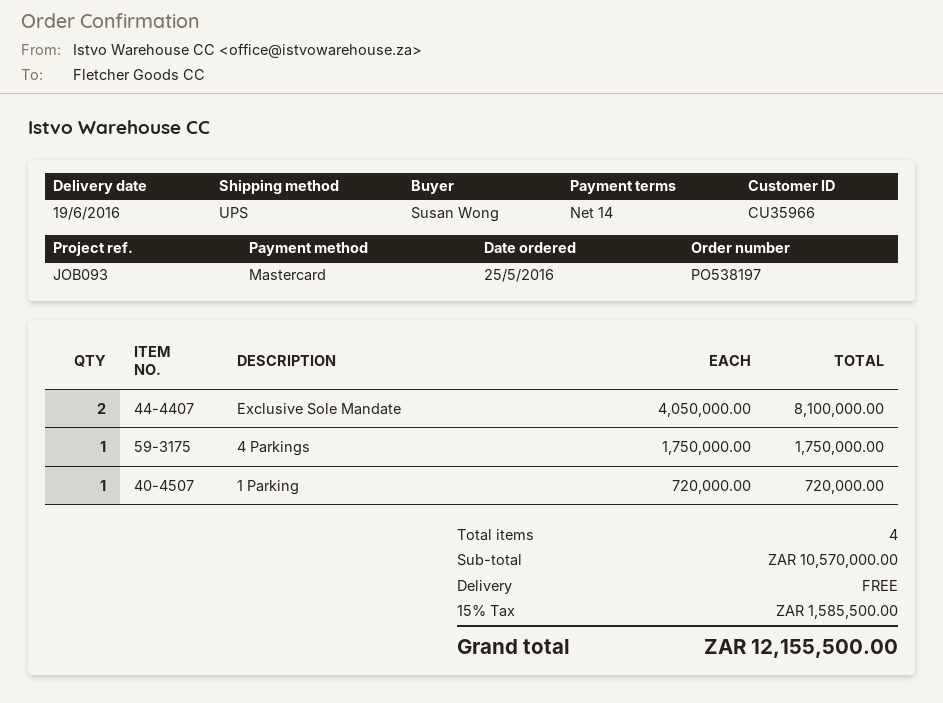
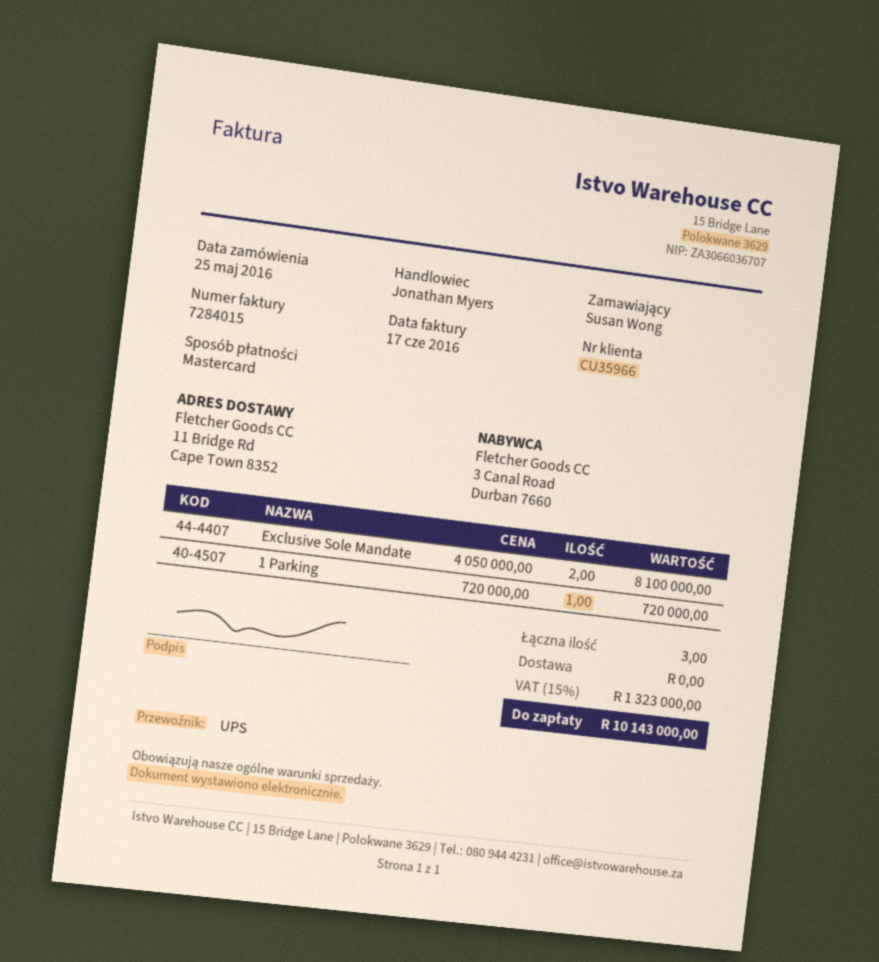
4 Parkings: 1 x 1750000.00 = 1750000.00 -> none
total quantity: 4 -> 3
tax: 15% = 1585500.00 -> 15% = 1323000.00
total: 12155500.00 -> 10143000.00

